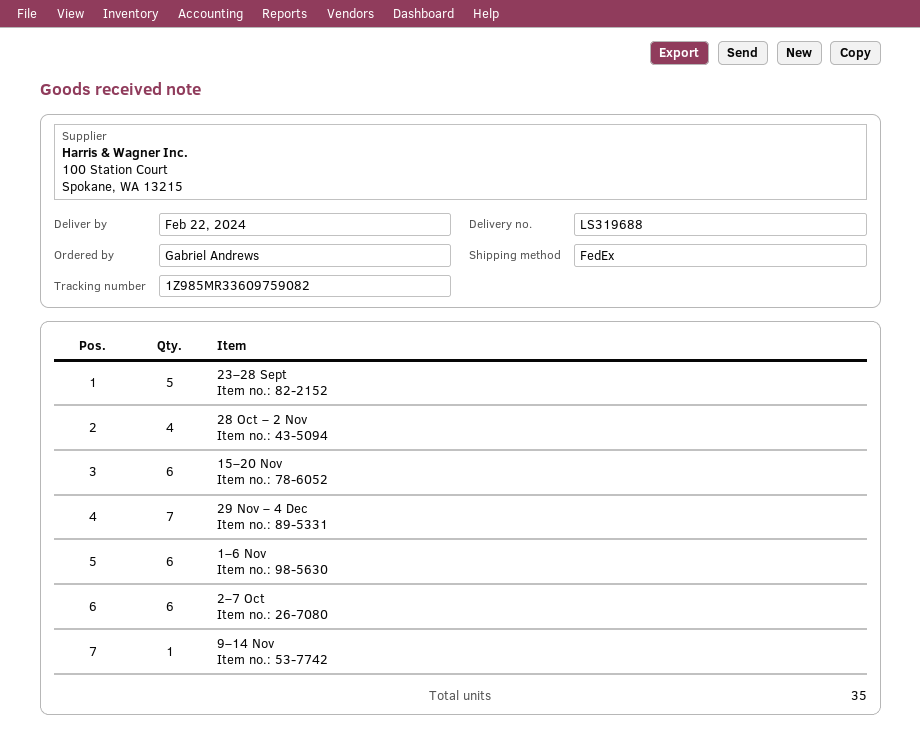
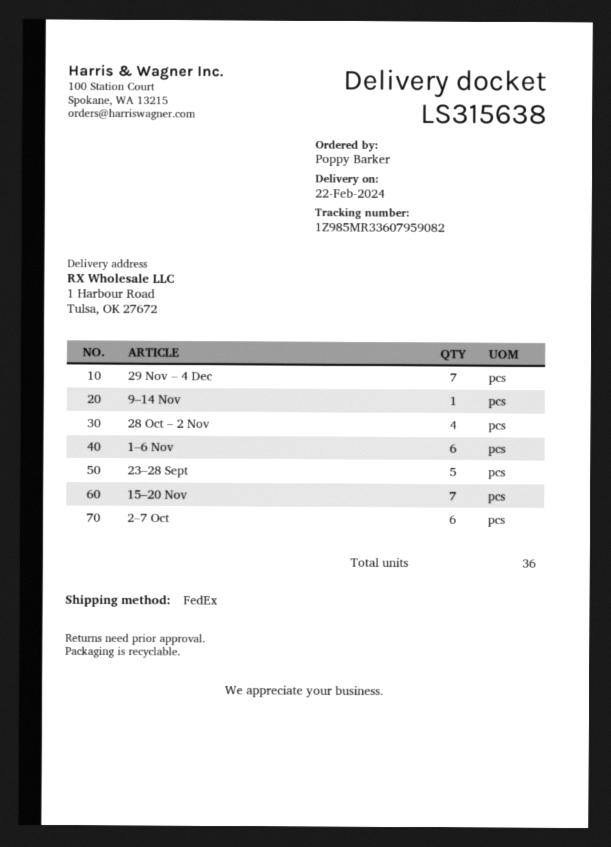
delivery note number: LS319688 -> LS315638
ordered by: Gabriel Andrews -> Poppy Barker
tracking number: 1Z985MR33609759082 -> 1Z985MR33607959082
15–20 Nov: 6 -> 7
total quantity: 35 -> 36

